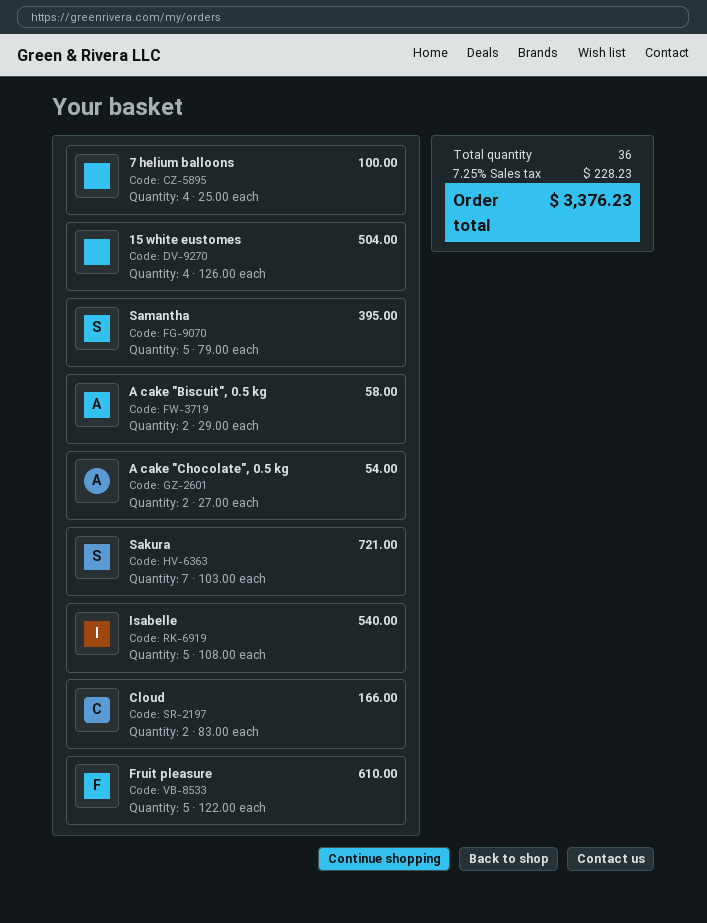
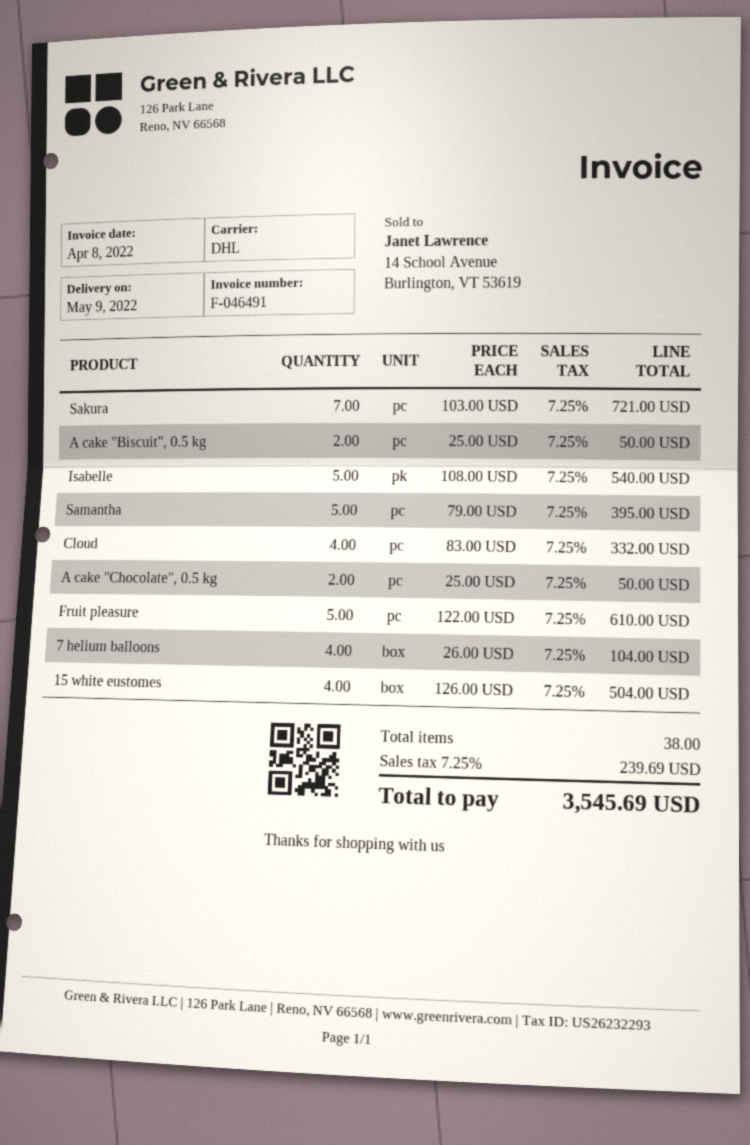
7 helium balloons: 4 x 25.00 = 100.00 -> 4 x 26.00 = 104.00
A cake "Biscuit", 0.5 kg: 2 x 29.00 = 58.00 -> 2 x 25.00 = 50.00
A cake "Chocolate", 0.5 kg: 2 x 27.00 = 54.00 -> 2 x 25.00 = 50.00
Cloud: 2 x 83.00 = 166.00 -> 4 x 83.00 = 332.00
total quantity: 36 -> 38
tax: 7.25% = 228.23 -> 7.25% = 239.69
total: 3376.23 -> 3545.69

